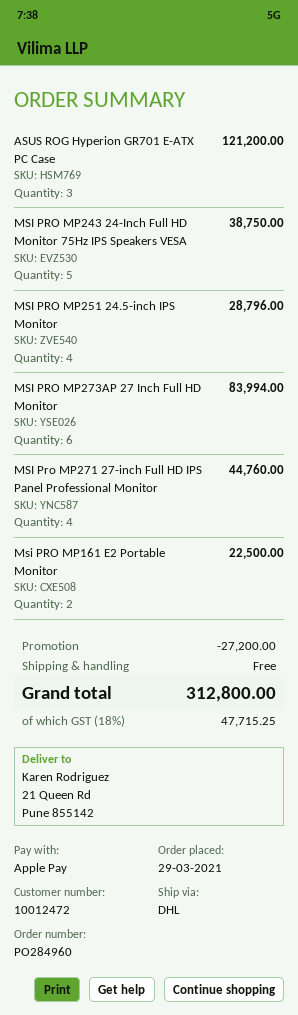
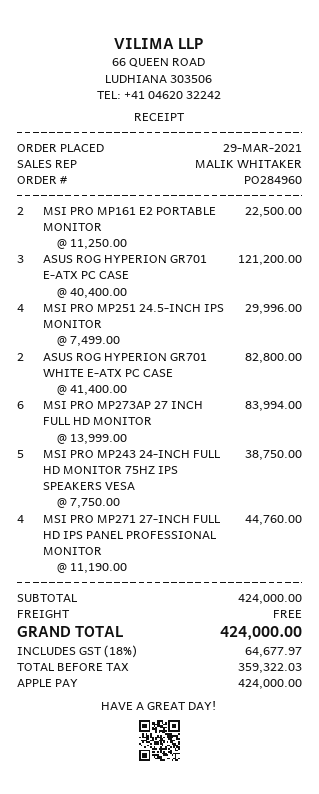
MSI PRO MP251 24.5-inch IPS Monitor: 4 for 28796.00 -> 4 for 29996.00
ASUS ROG HYPERION GR701 WHITE E-ATX PC CASE: none -> 2 for 82800.00
discount: 27200.00 -> none
tax: 18% = 47715.25 -> 18% = 64677.97
total: 312800.00 -> 424000.00

